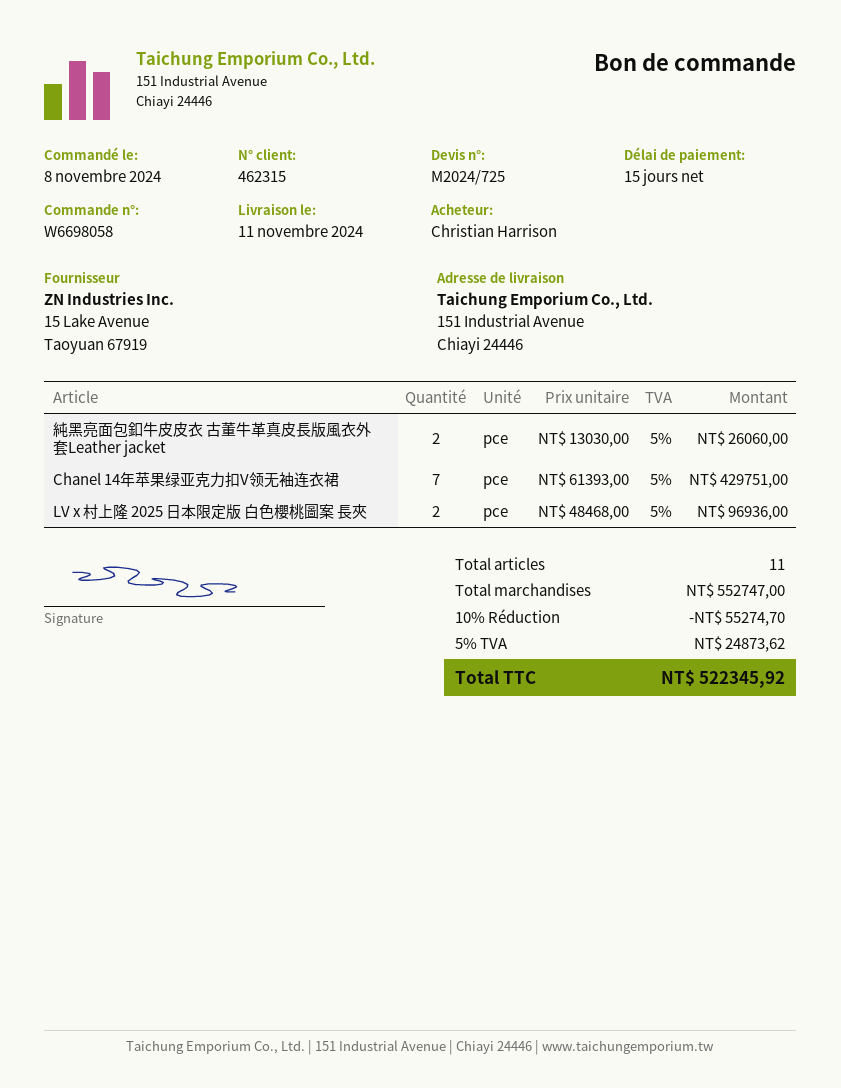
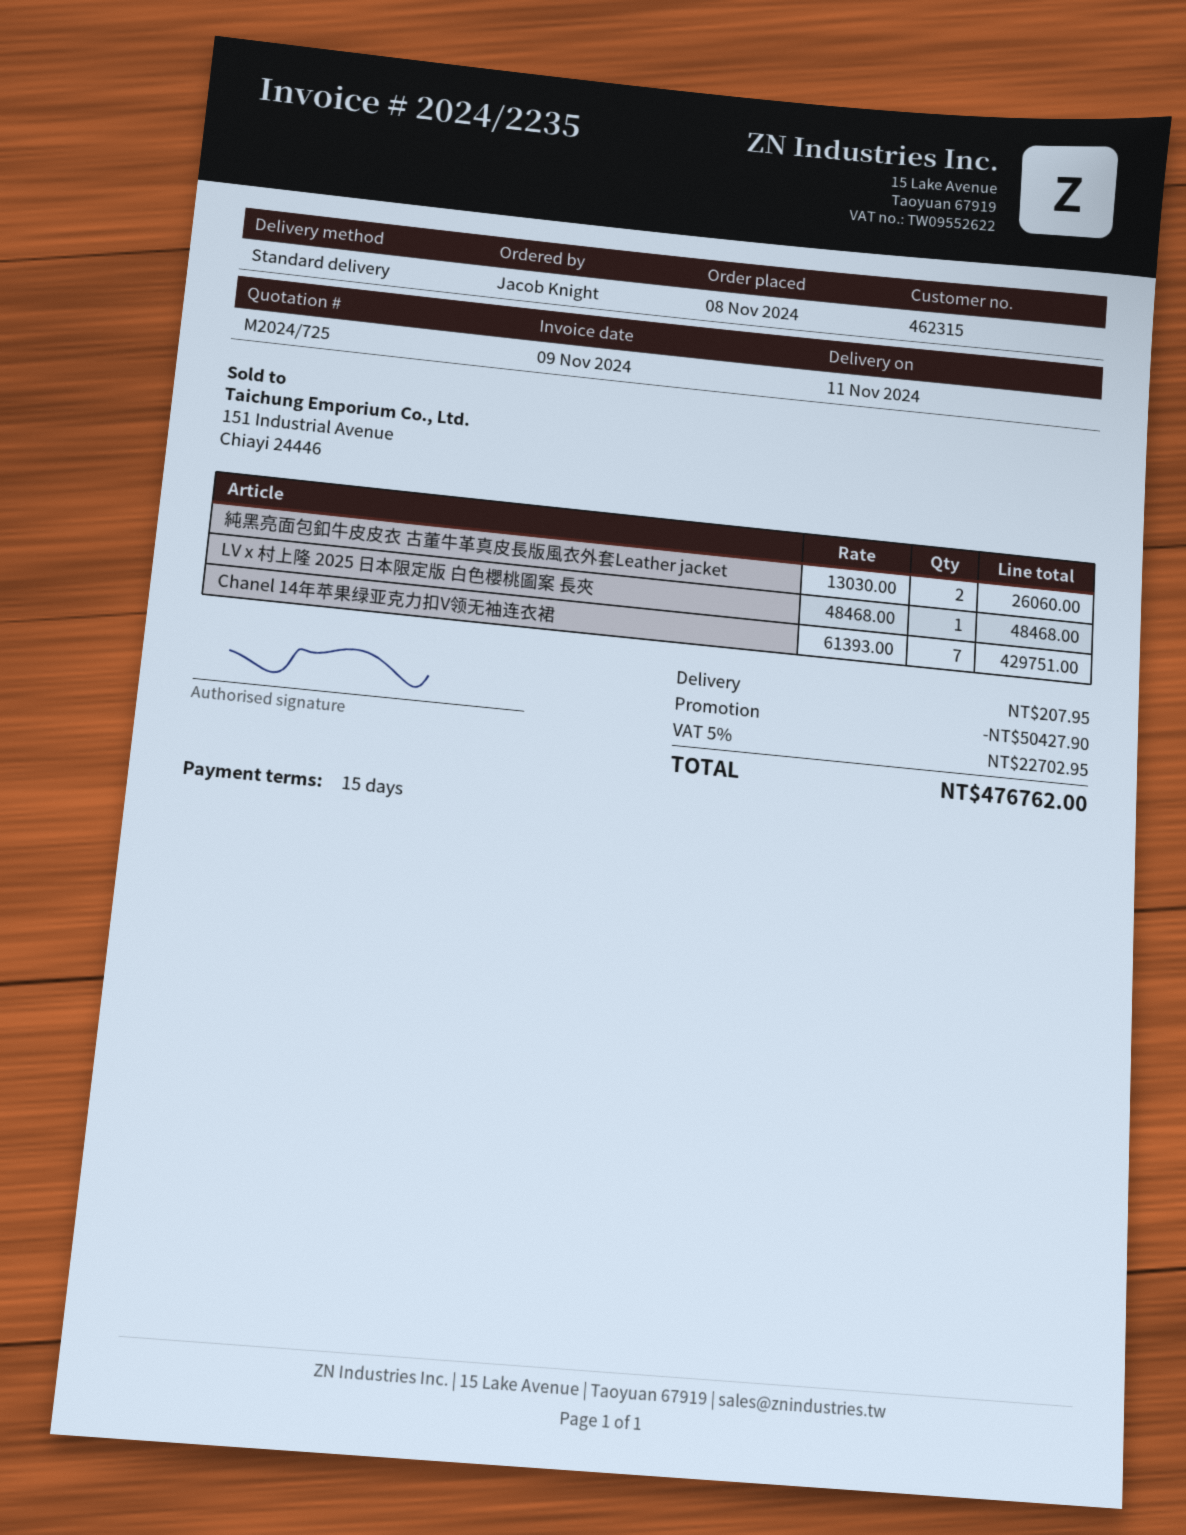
ordered by: Christian Harrison -> Jacob Knight
LV x 村上隆 2025 日本限定版 白色櫻桃圖案 長夾: 2 x 48468.00 = 96936.00 -> 1 x 48468.00 = 48468.00
discount: 55274.70 -> 50427.90
shipping: none -> 207.95
tax: 5% = 24873.62 -> 5% = 22702.95
total: 522345.92 -> 476762.00

